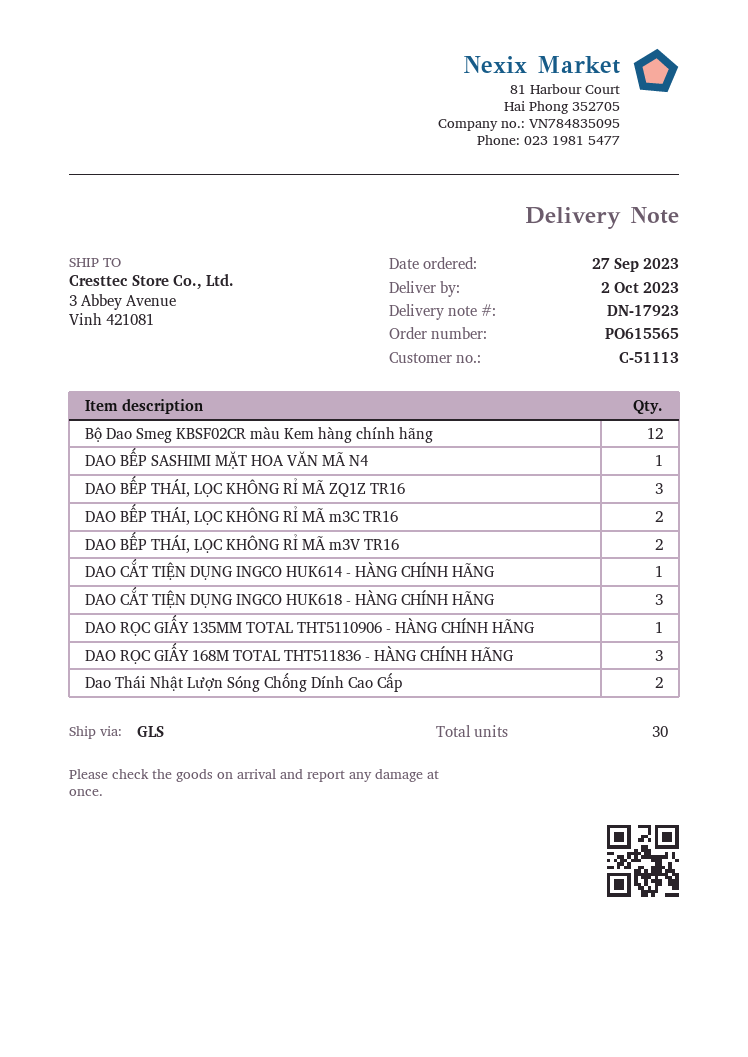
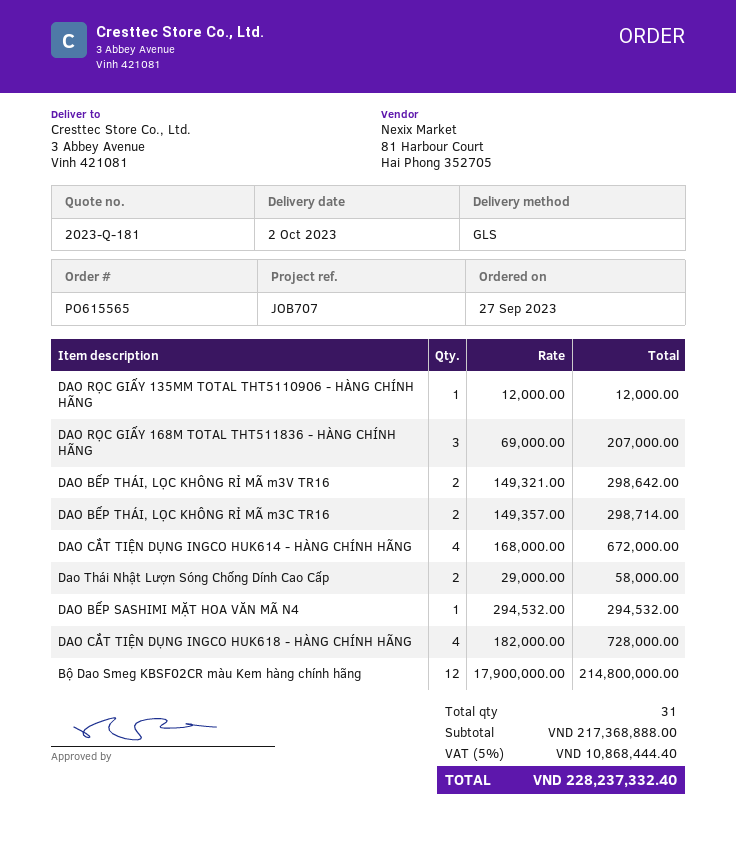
DAO BẾP THÁI, LỌC KHÔNG RỈ MÃ ZQ1Z TR16: 3 -> none
DAO CẮT TIỆN DỤNG INGCO HUK614 - HÀNG CHÍNH HÃNG: 1 -> 4
DAO CẮT TIỆN DỤNG INGCO HUK618 - HÀNG CHÍNH HÃNG: 3 -> 4
total quantity: 30 -> 31

